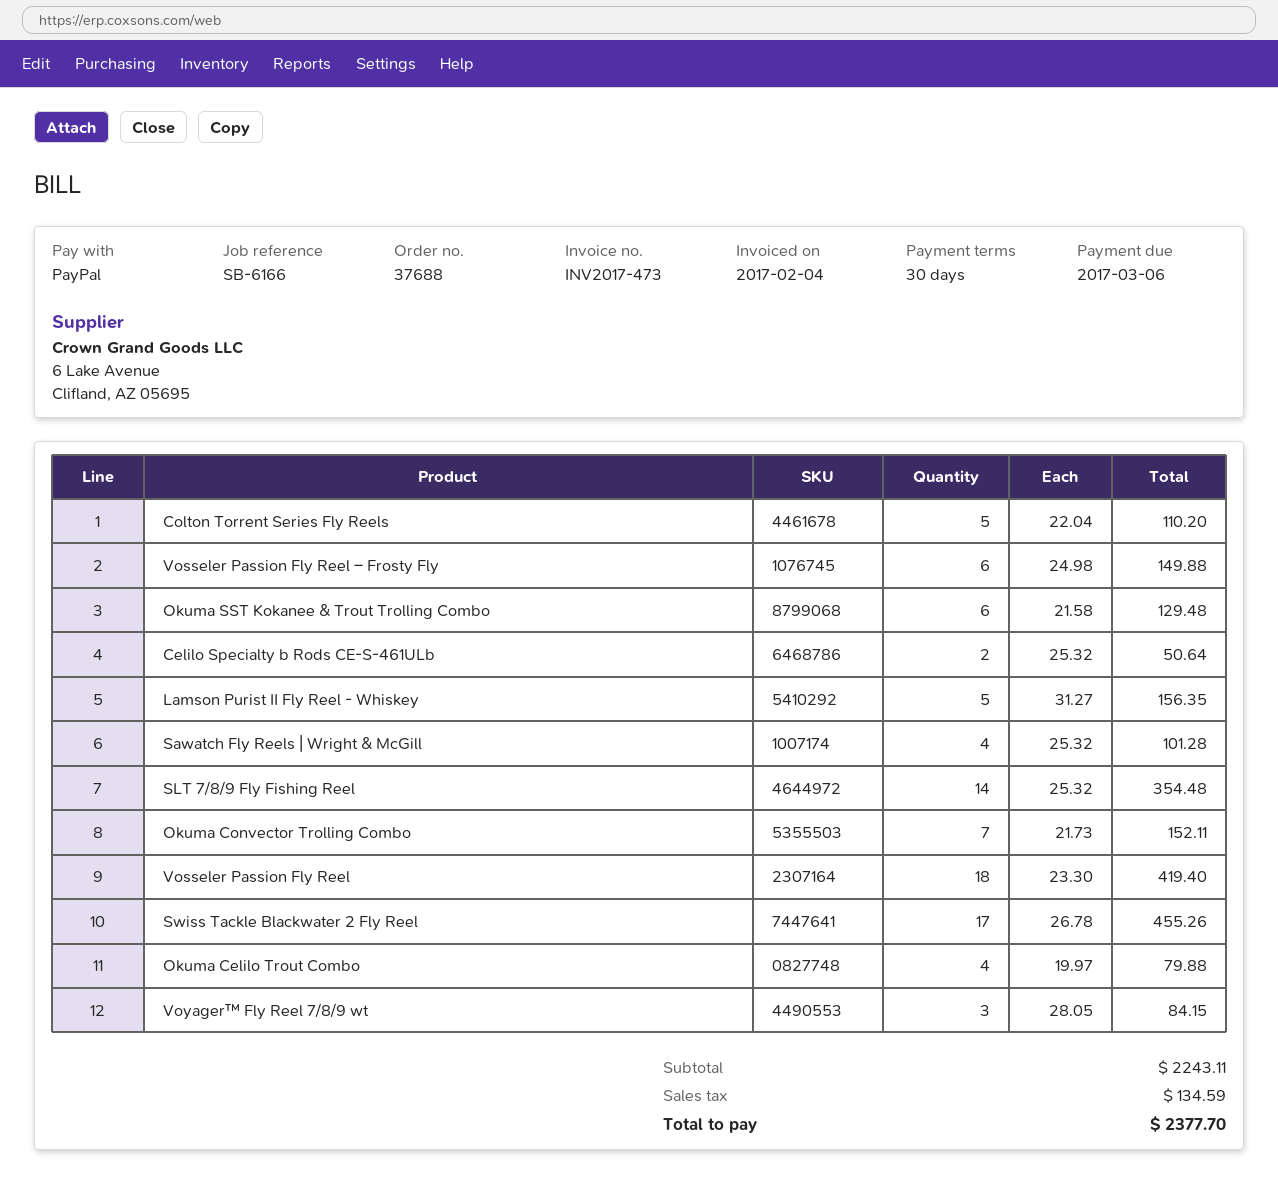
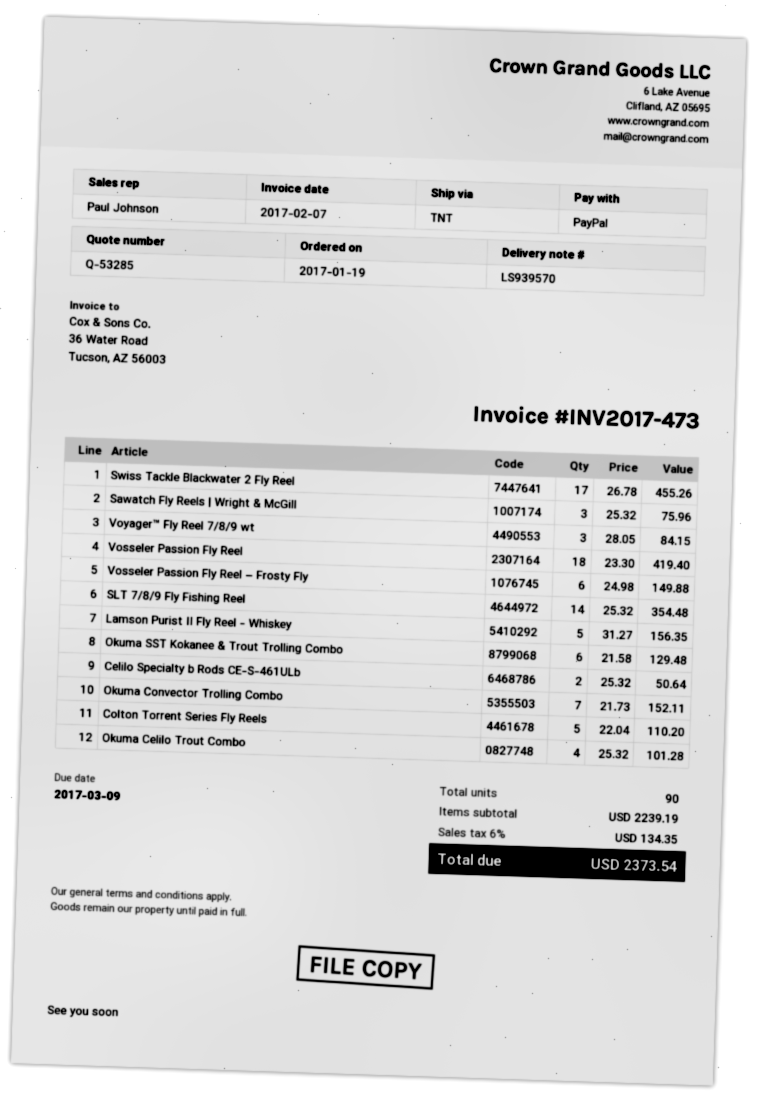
invoice date: 2017-02-04 -> 2017-02-07
due date: 2017-03-06 -> 2017-03-09
Sawatch Fly Reels | Wright & McGill: 4 x 25.32 = 101.28 -> 3 x 25.32 = 75.96
Okuma Celilo Trout Combo: 4 x 19.97 = 79.88 -> 4 x 25.32 = 101.28
subtotal: 2243.11 -> 2239.19
tax: 134.59 -> 134.35
total: 2377.70 -> 2373.54

